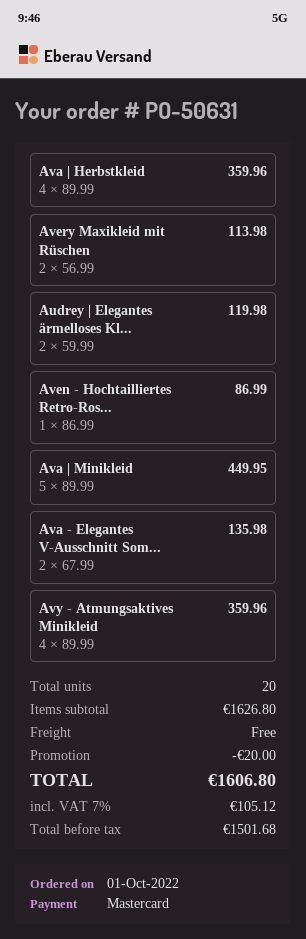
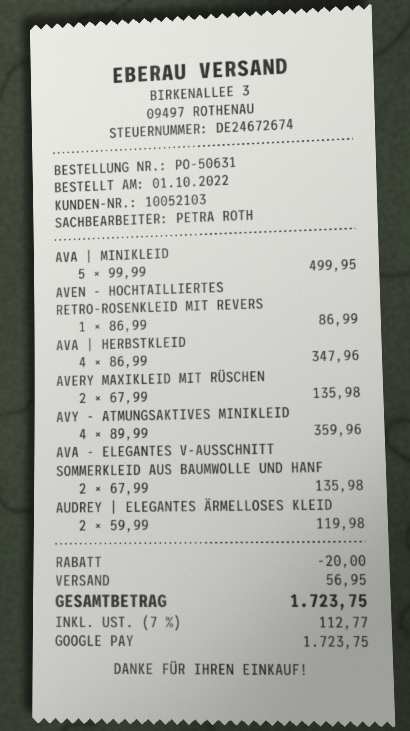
payment method: Mastercard -> Google Pay
Ava | Herbstkleid: 4 x 89.99 = 359.96 -> 4 x 86.99 = 347.96
Avery Maxikleid mit Rüschen: 2 x 56.99 = 113.98 -> 2 x 67.99 = 135.98
Ava | Minikleid: 5 x 89.99 = 449.95 -> 5 x 99.99 = 499.95
shipping: 0.00 -> 56.95
tax: 7% = 105.12 -> 7% = 112.77
total: 1606.80 -> 1723.75

